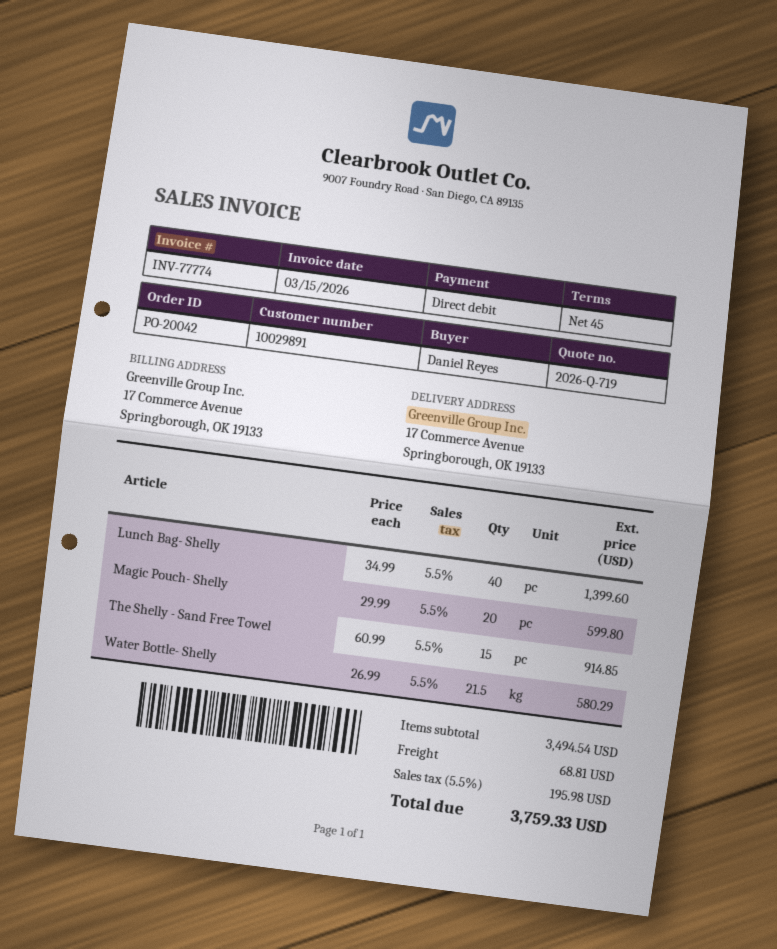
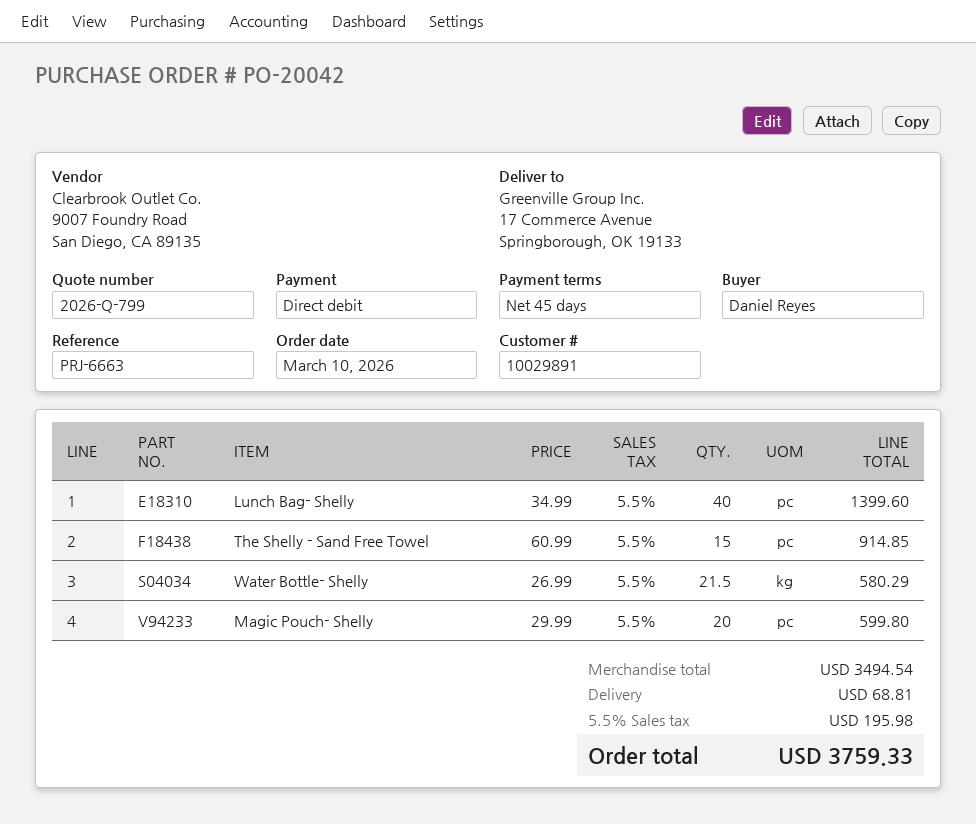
quote number: 2026-Q-719 -> 2026-Q-799

